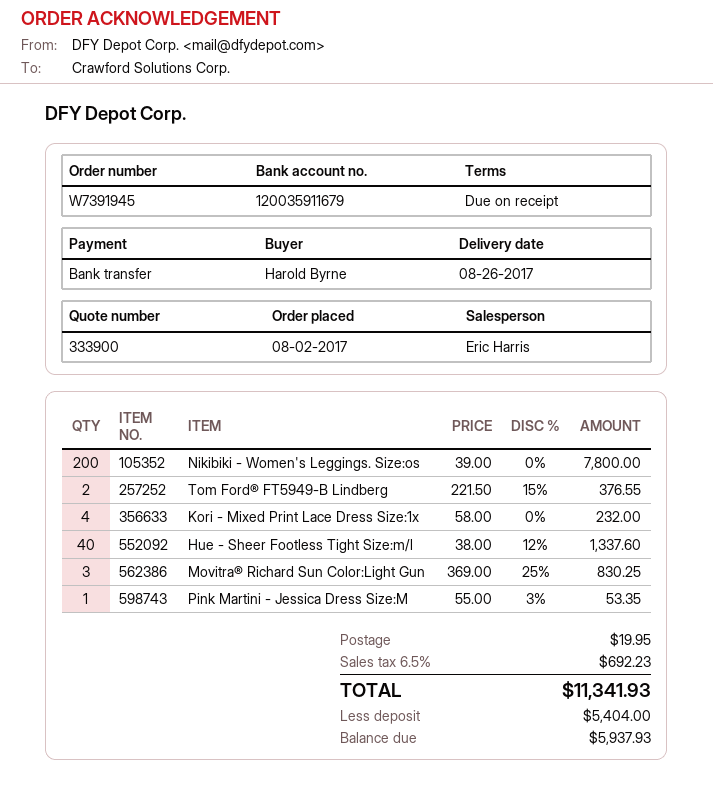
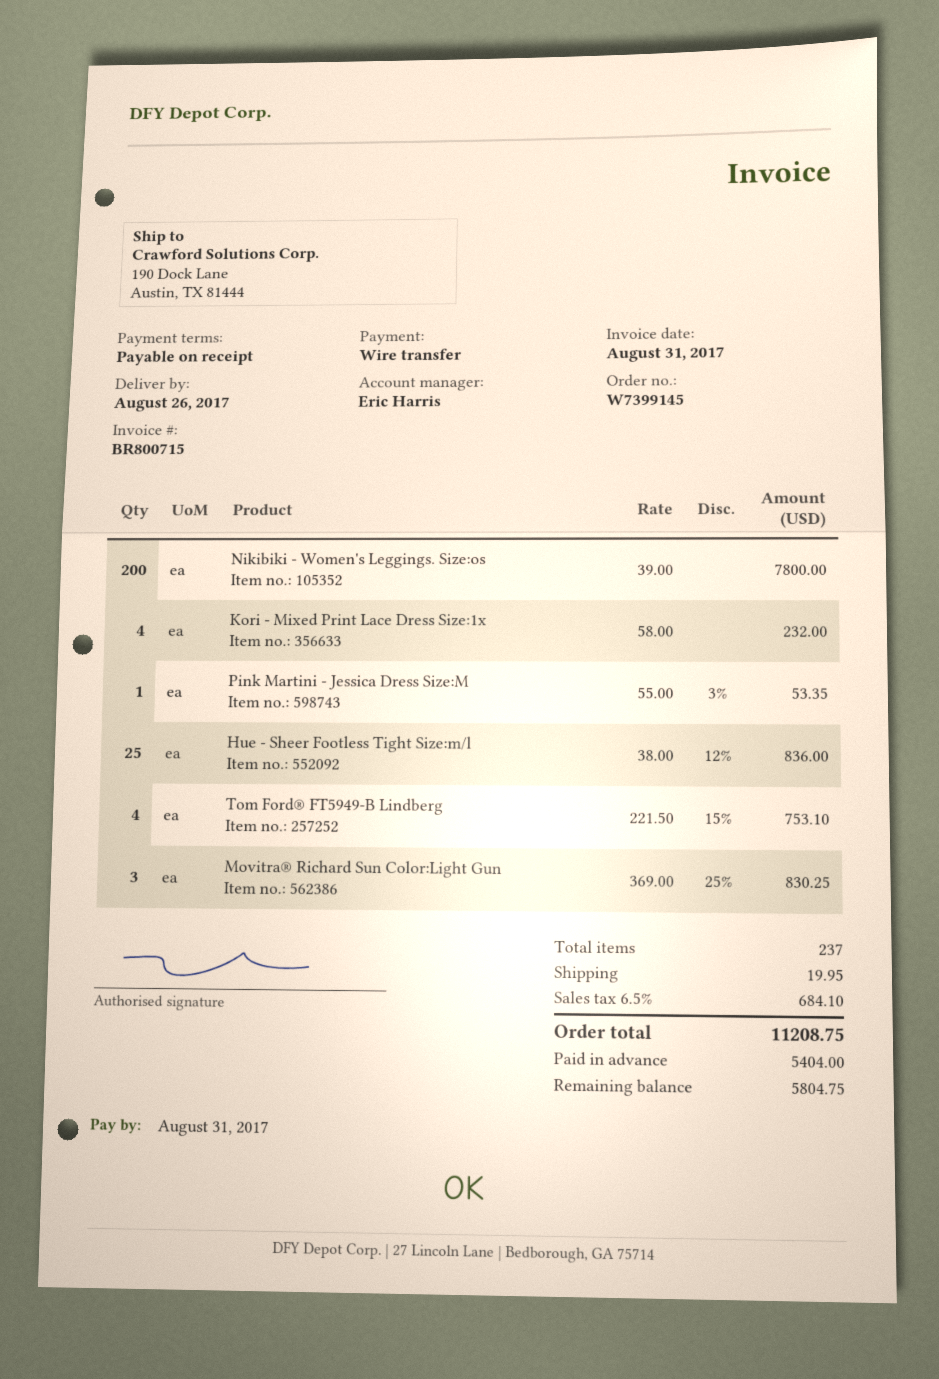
order number: W7391945 -> W7399145
Tom Ford® FT5949-B Lindberg: 2 x 221.50 - 15% = 376.55 -> 4 x 221.50 - 15% = 753.10
Hue - Sheer Footless Tight Size:m/l: 40 x 38.00 - 12% = 1337.60 -> 25 x 38.00 - 12% = 836.00
tax: 6.5% = 692.23 -> 6.5% = 684.10
total: 11341.93 -> 11208.75
balance: 5937.93 -> 5804.75

